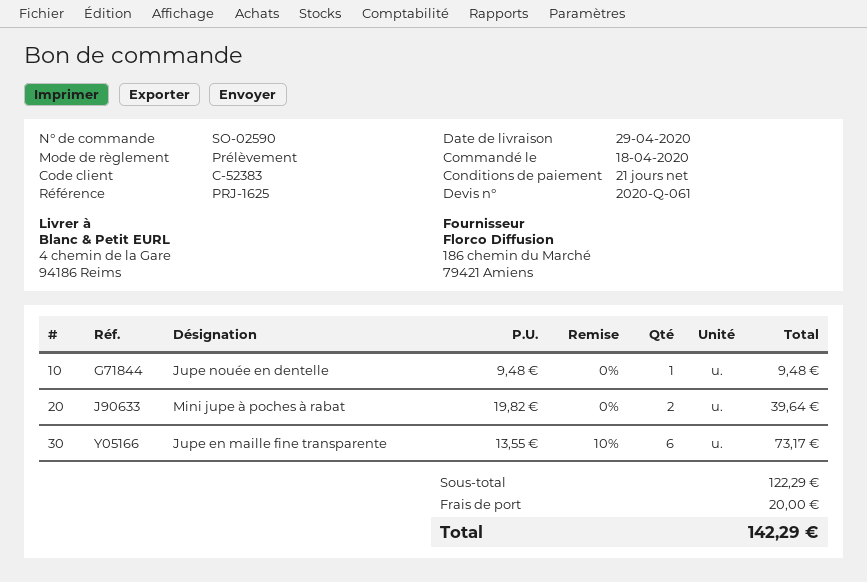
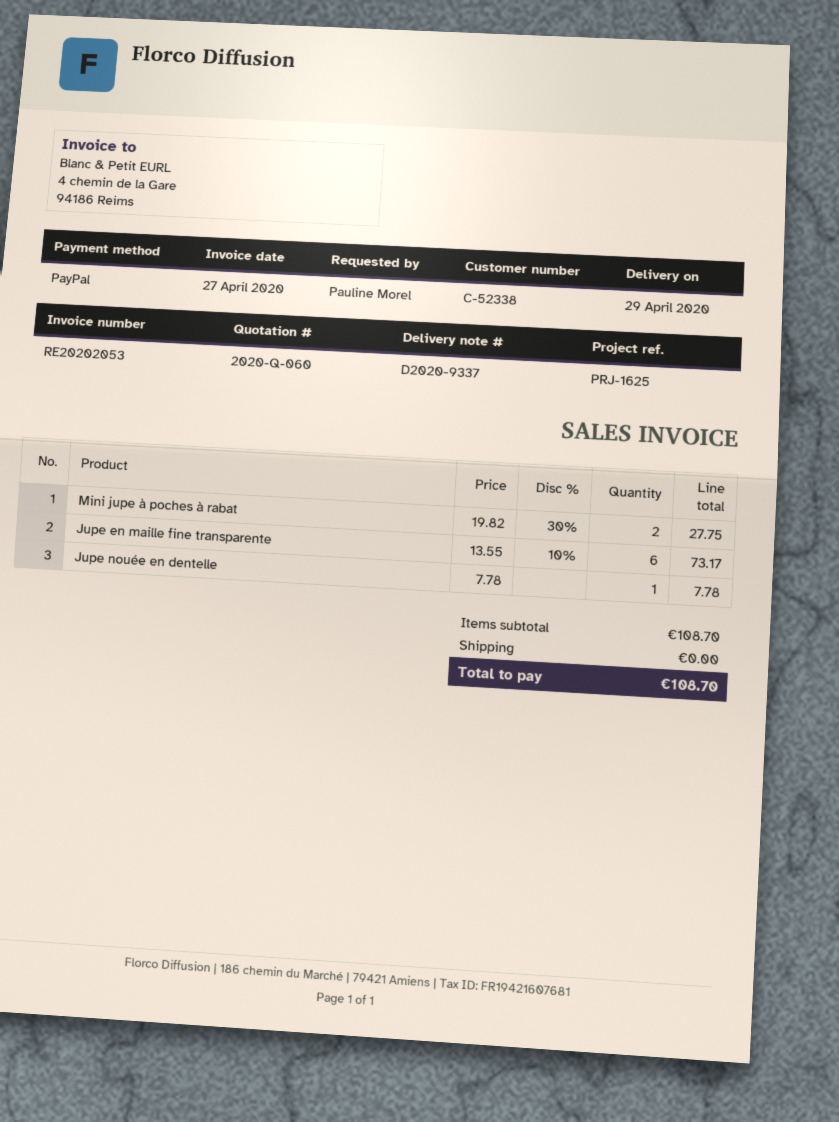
quote number: 2020-Q-061 -> 2020-Q-060
customer number: C-52383 -> C-52338
payment method: direct debit -> PayPal
Jupe nouée en dentelle: 1 x 9.48 = 9.48 -> 1 x 7.78 = 7.78
Mini jupe à poches à rabat: 2 x 19.82 = 39.64 -> 2 x 19.82 - 30% = 27.75
subtotal: 122.29 -> 108.70
shipping: 20.00 -> 0.00
total: 142.29 -> 108.70

